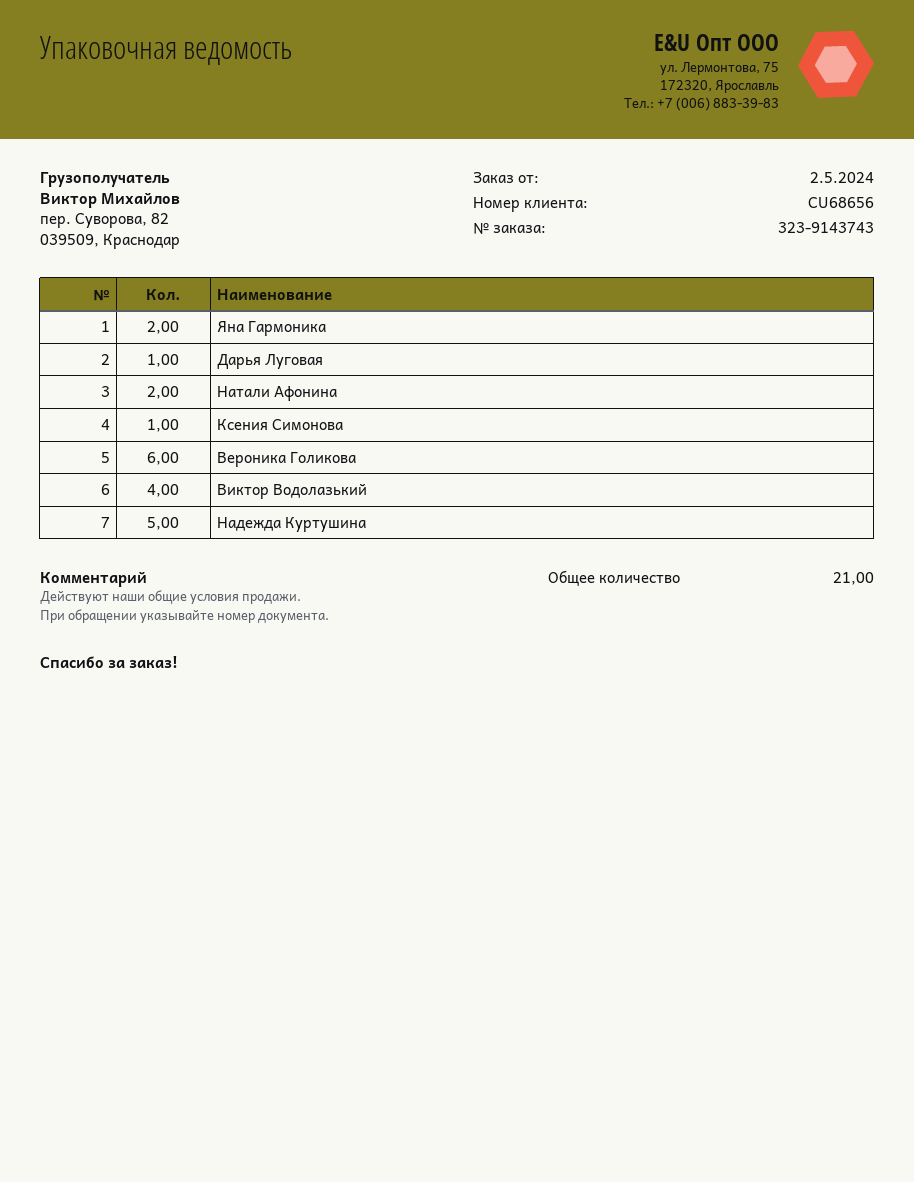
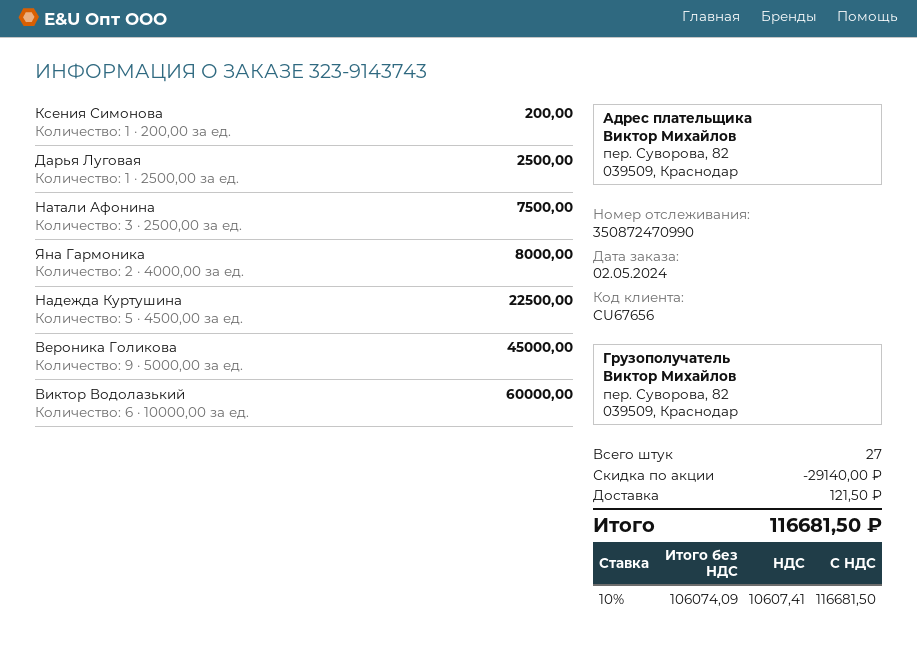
customer number: CU68656 -> CU67656
Натали Афонина: 2 -> 3
Вероника Голикова: 6 -> 9
Виктор Водолазький: 4 -> 6
total quantity: 21 -> 27

